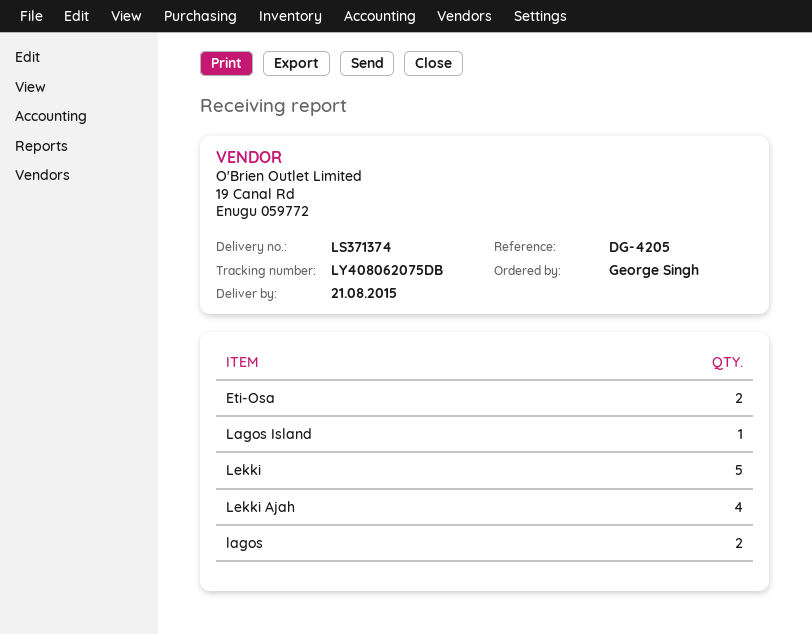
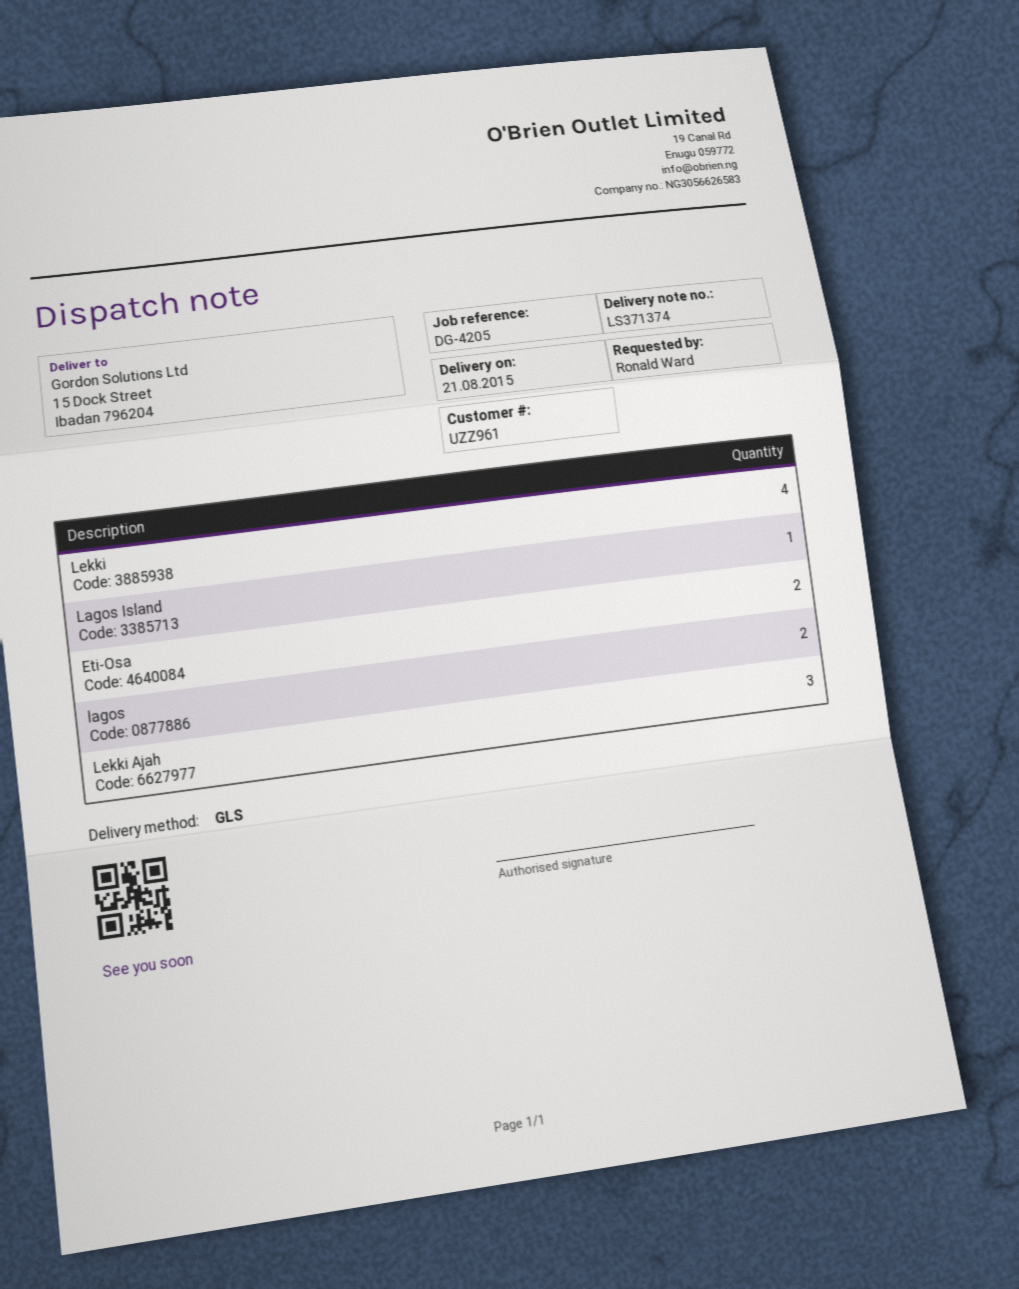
ordered by: George Singh -> Ronald Ward
Lekki: 5 -> 4
Lekki Ajah: 4 -> 3

